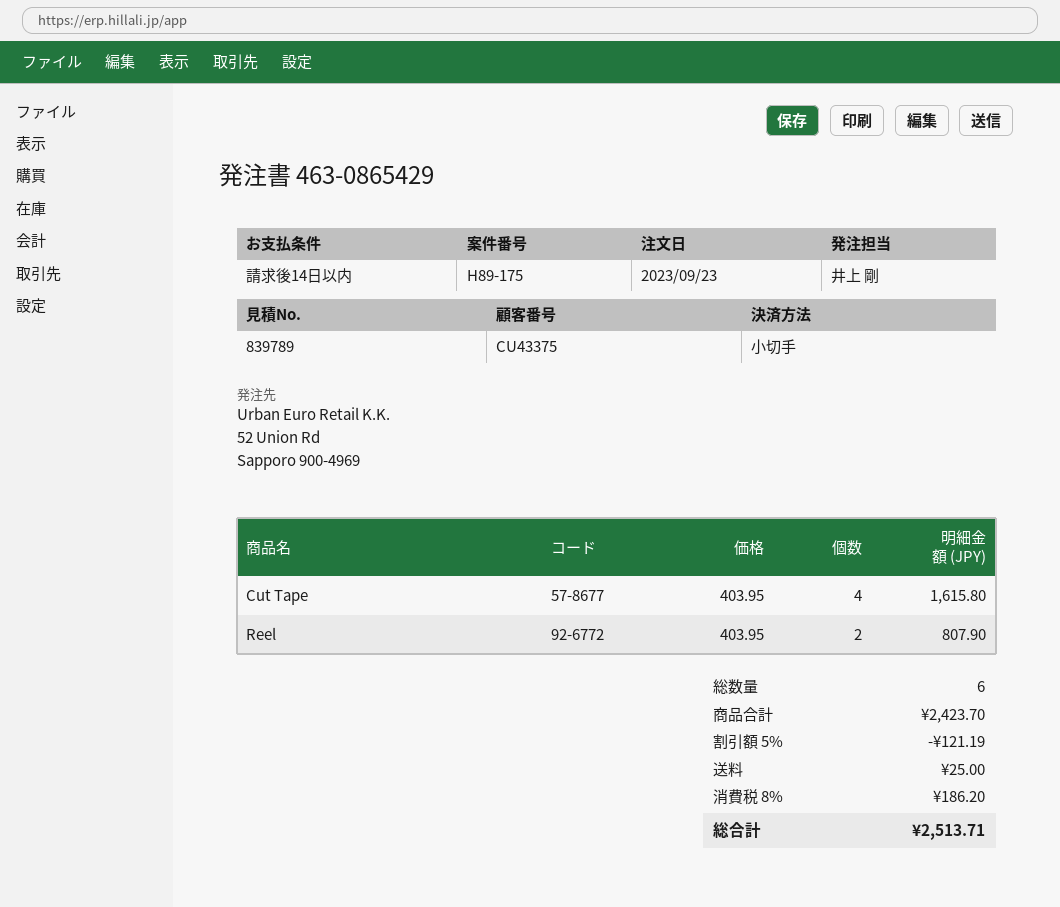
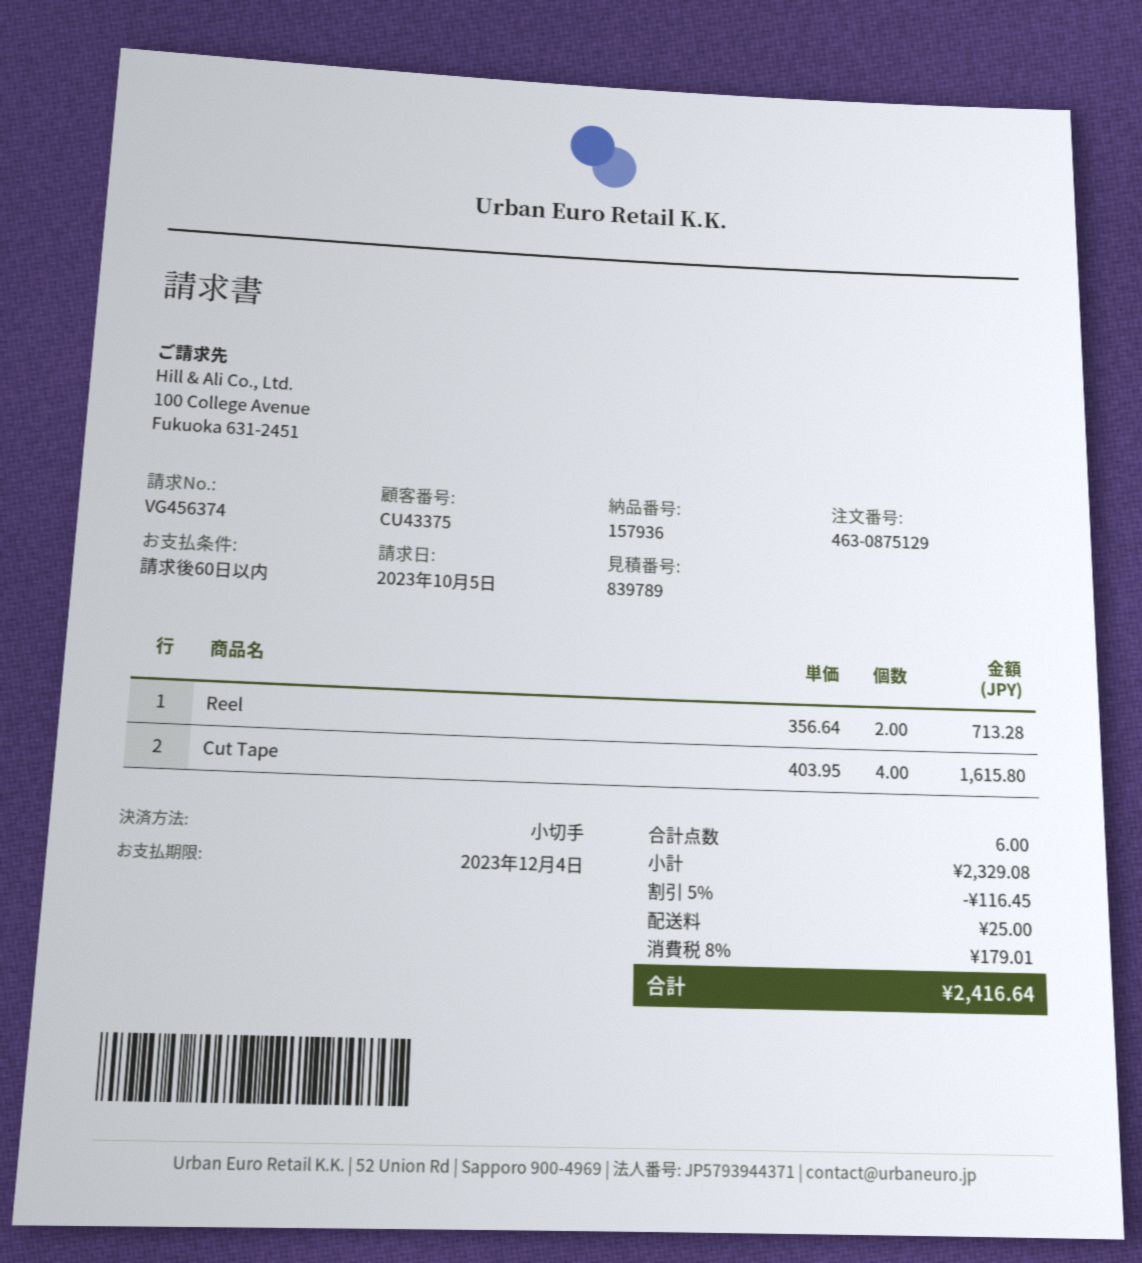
order number: 463-0865429 -> 463-0875129
payment terms: 14 days -> 60 days
Reel: 2 x 403.95 = 807.90 -> 2 x 356.64 = 713.28
subtotal: 2423.70 -> 2329.08
discount: 5% = 121.19 -> 5% = 116.45
tax: 8% = 186.20 -> 8% = 179.01
total: 2513.71 -> 2416.64

